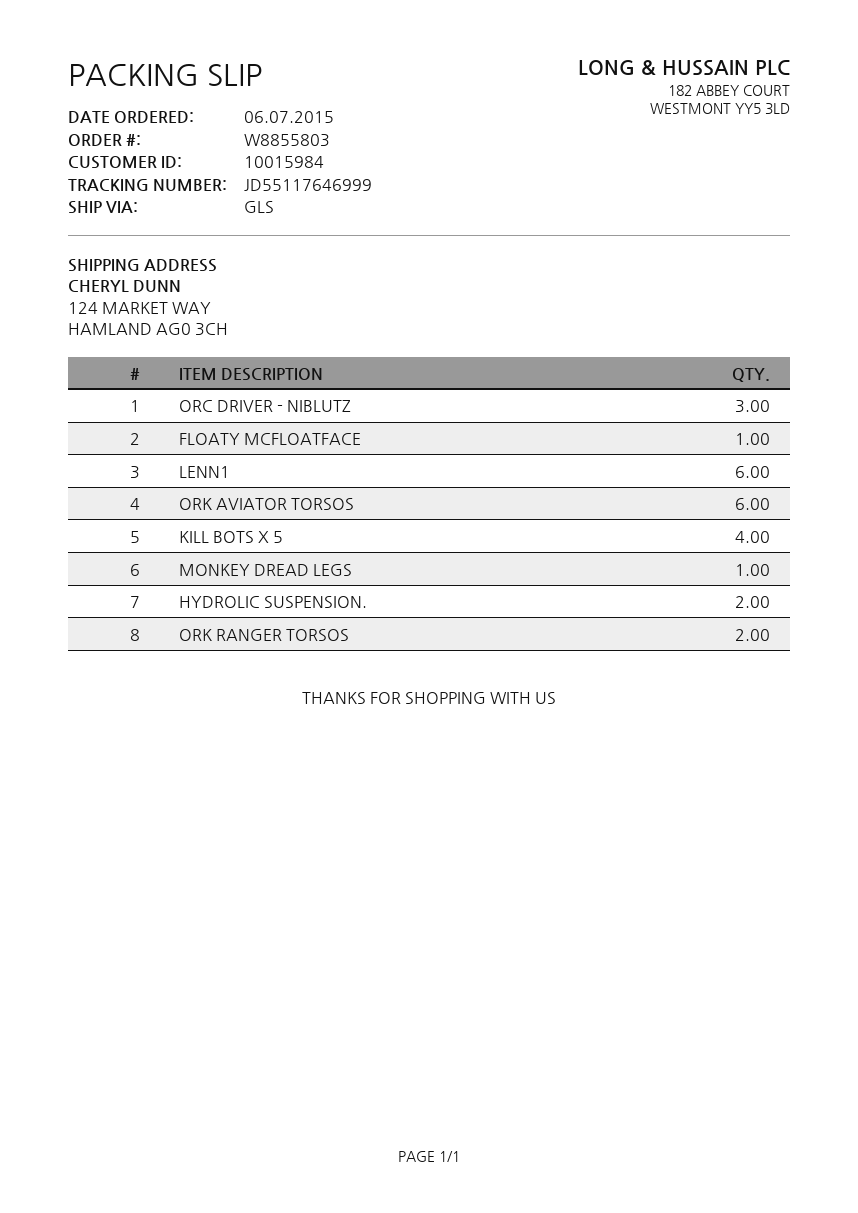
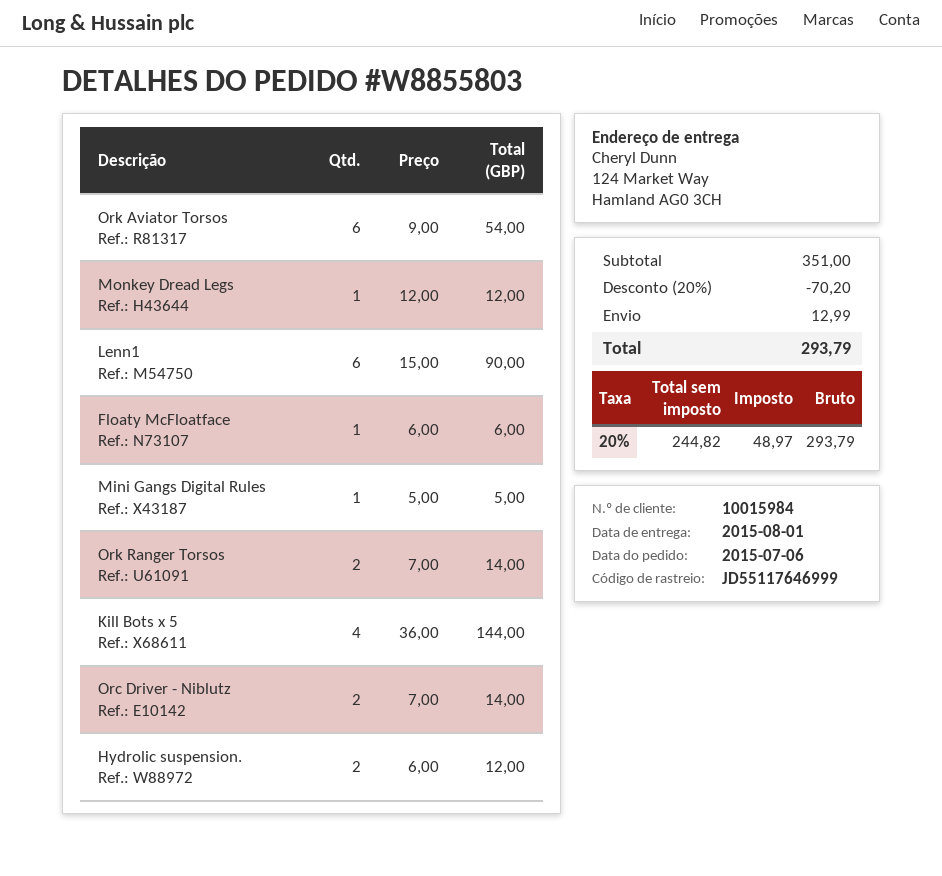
ORC DRIVER - NIBLUTZ: 3 -> 2
Mini Gangs Digital Rules: none -> 1

